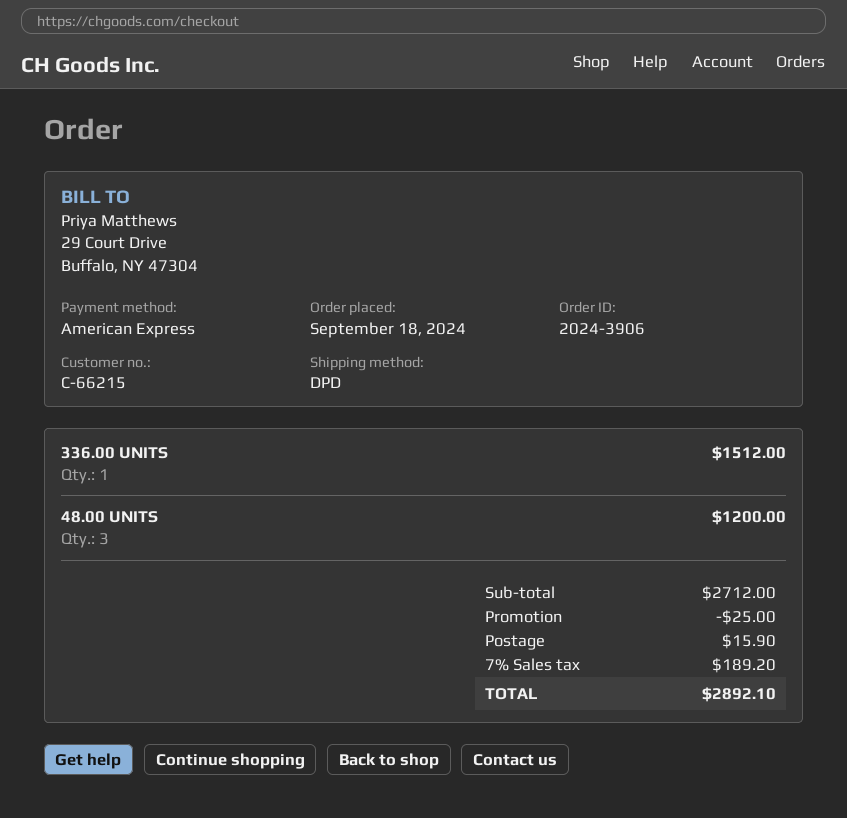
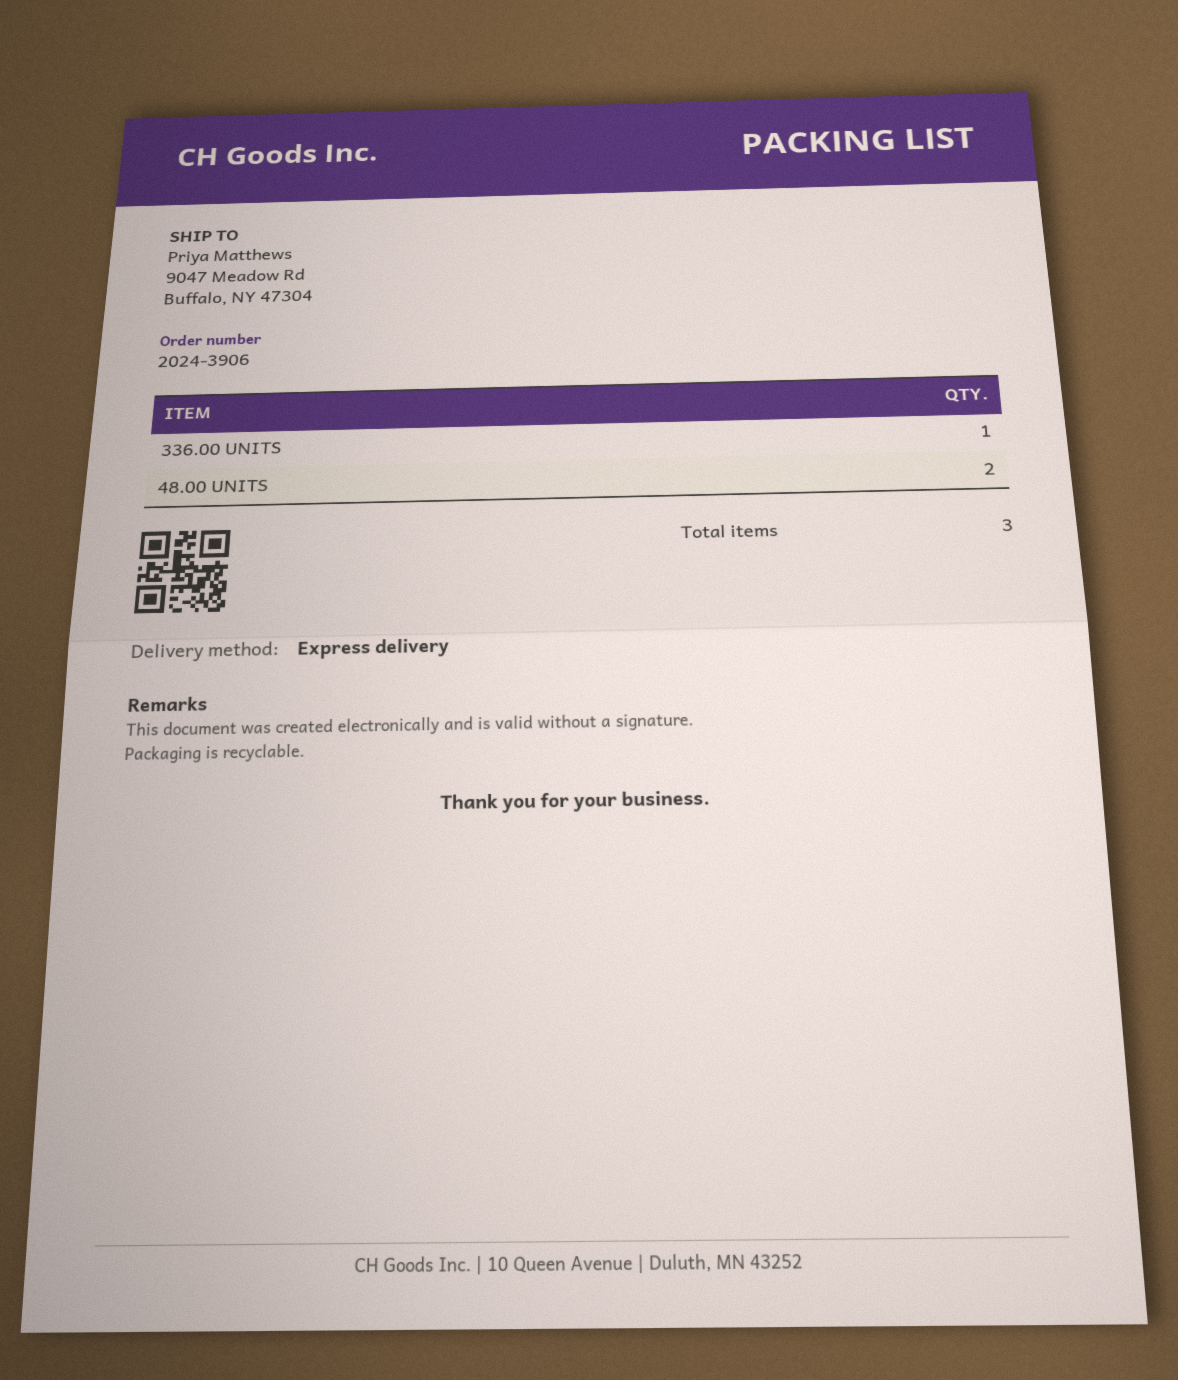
shipping method: DPD -> express
48.00 UNITS: 3 -> 2

